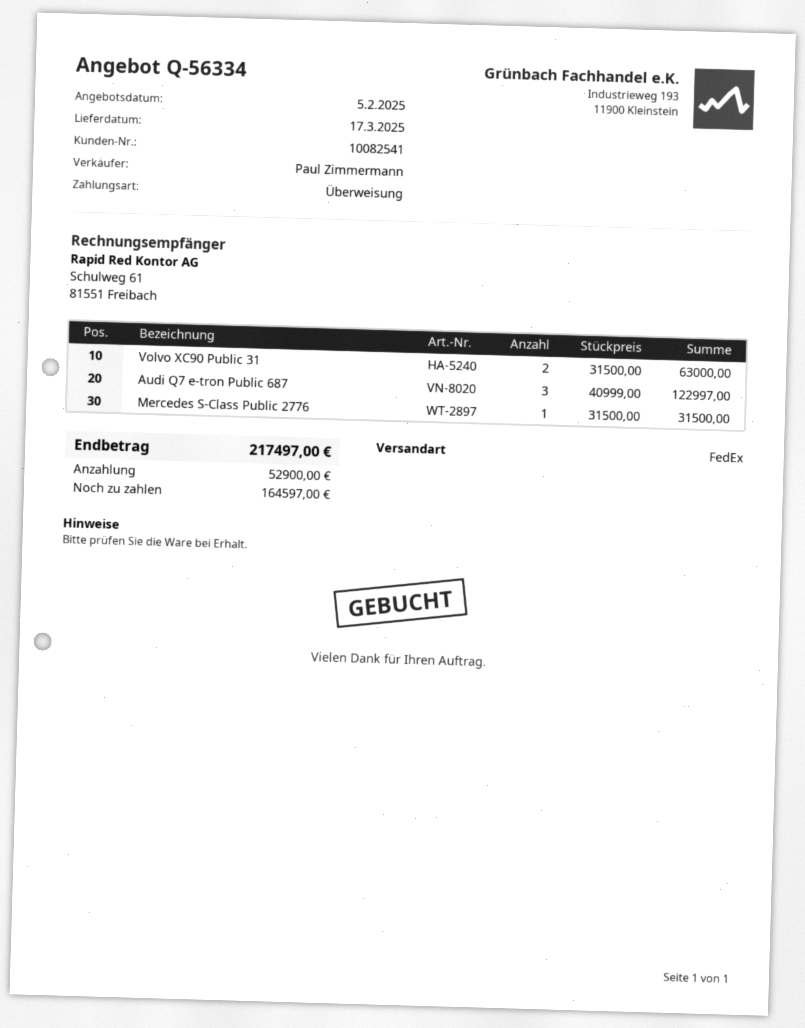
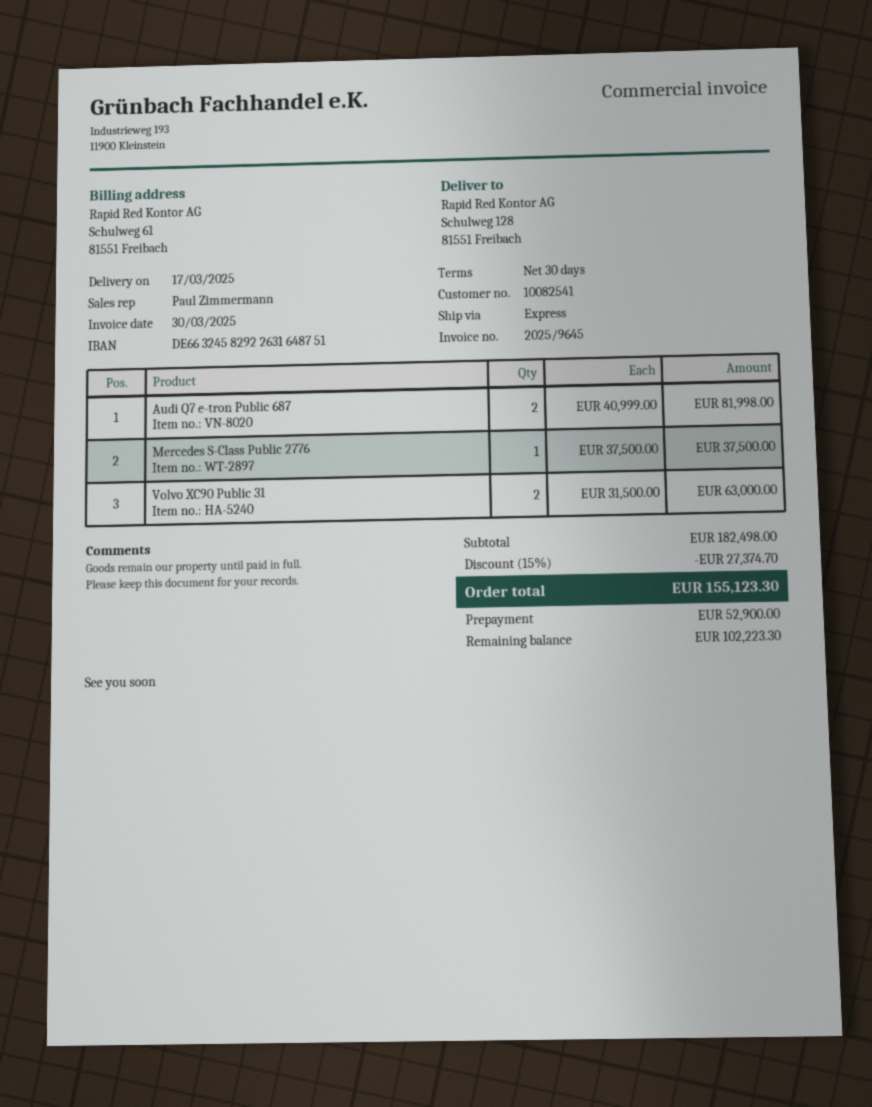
shipping method: FedEx -> express
Audi Q7 e-tron Public 687: 3 x 40999.00 = 122997.00 -> 2 x 40999.00 = 81998.00
Mercedes S-Class Public 2776: 1 x 31500.00 = 31500.00 -> 1 x 37500.00 = 37500.00
discount: none -> 15% = 27374.70
total: 217497.00 -> 155123.30
balance: 164597.00 -> 102223.30

